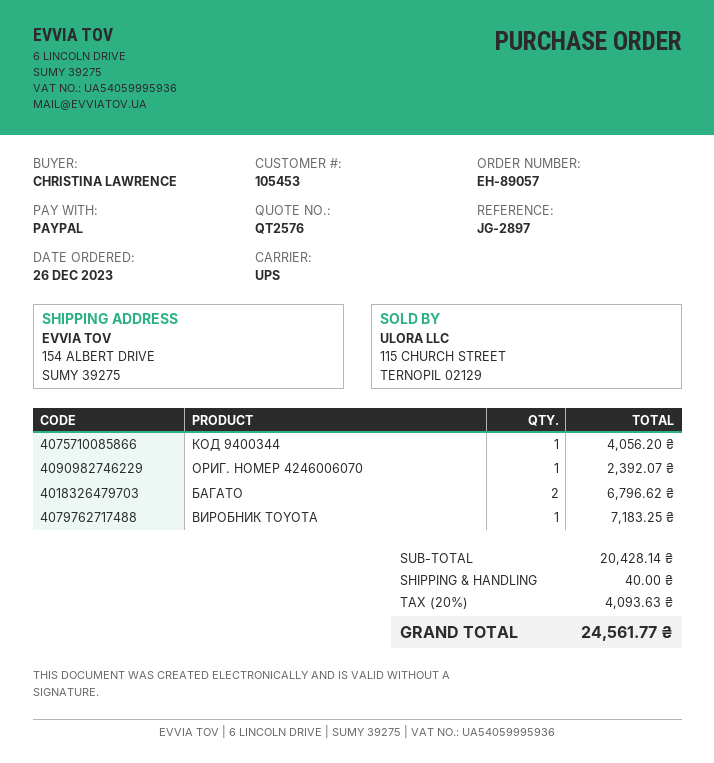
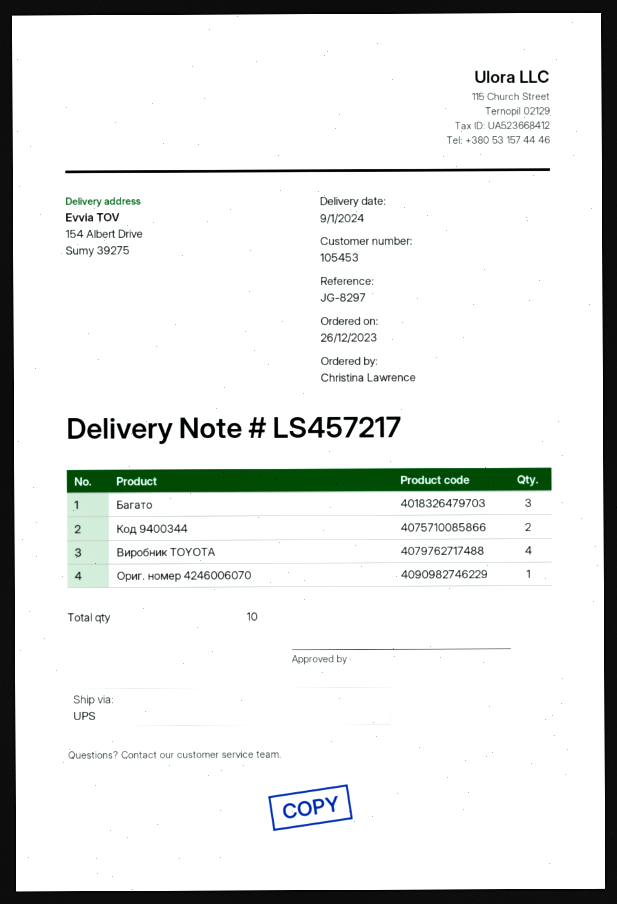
reference: JG-2897 -> JG-8297
КОД 9400344: 1 -> 2
БАГАТО: 2 -> 3
ВИРОБНИК TOYOTA: 1 -> 4

